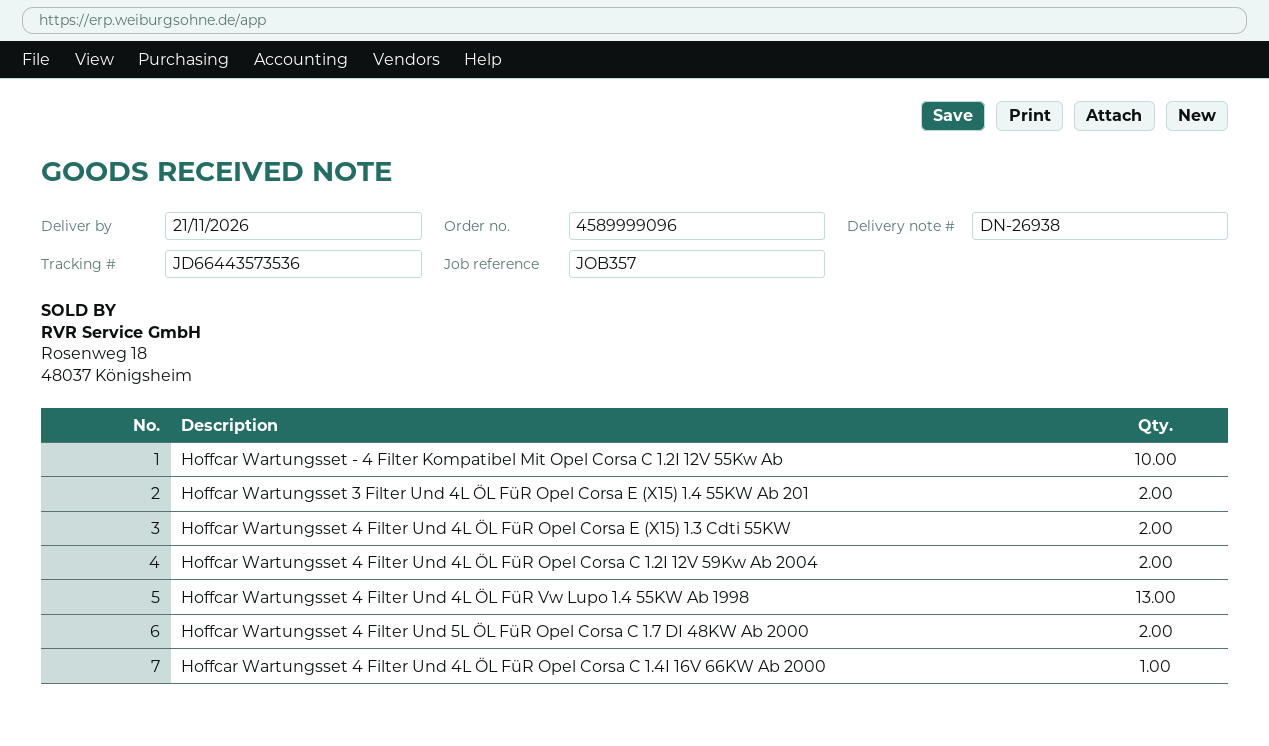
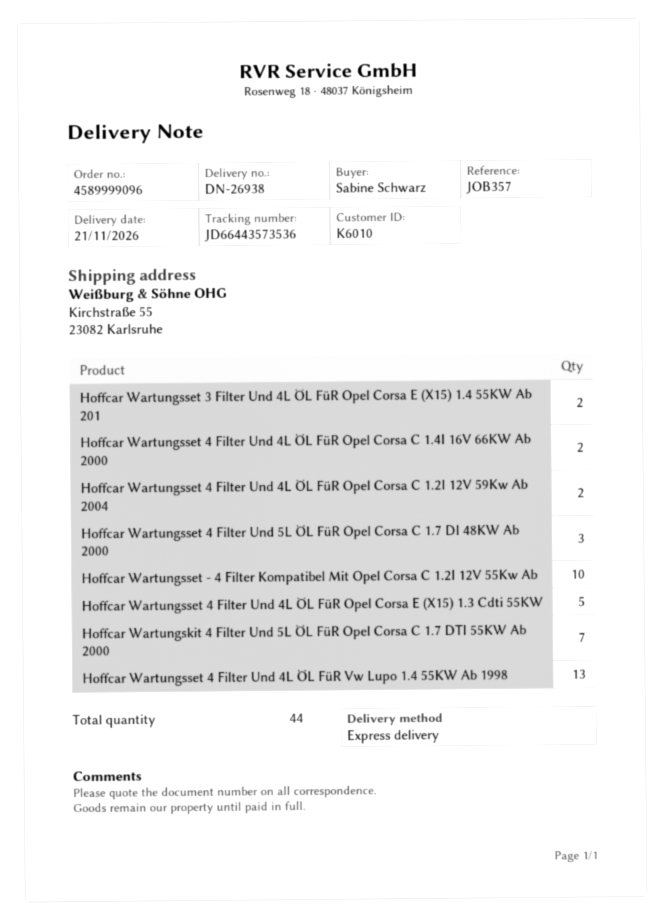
Hoffcar Wartungsset 4 Filter Und 4L ÖL FüR Opel Corsa E (X15) 1.3 Cdti 55KW: 2 -> 5
Hoffcar Wartungsset 4 Filter Und 5L ÖL FüR Opel Corsa C 1.7 DI 48KW Ab 2000: 2 -> 3
Hoffcar Wartungsset 4 Filter Und 4L ÖL FüR Opel Corsa C 1.4I 16V 66KW Ab 2000: 1 -> 2
Hoffcar Wartungskit 4 Filter Und 5L ÖL FüR Opel Corsa C 1.7 DTI 55KW Ab 2000: none -> 7

